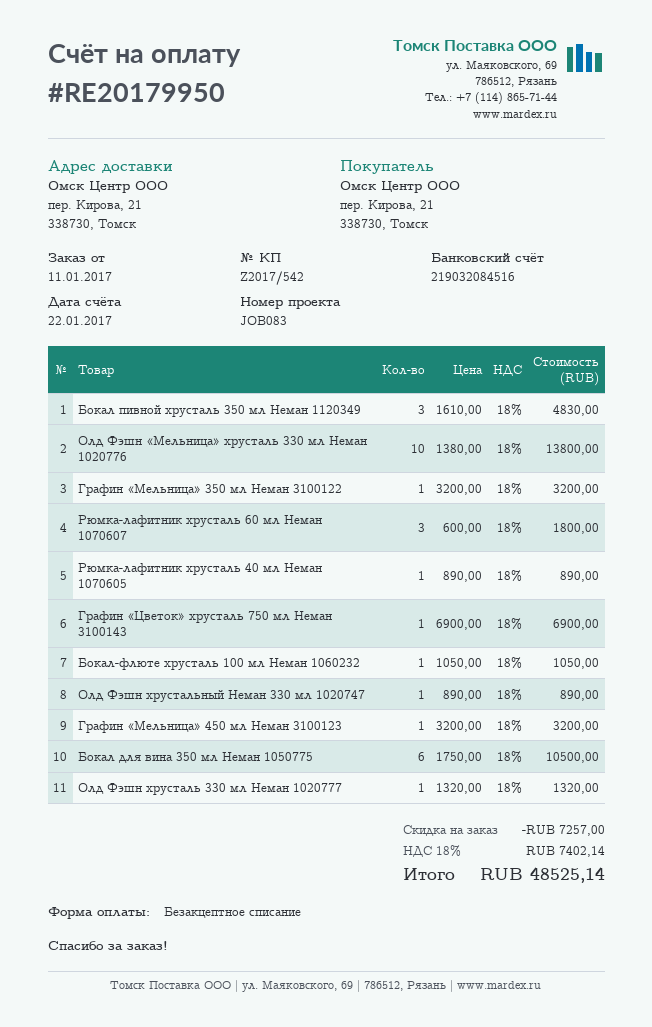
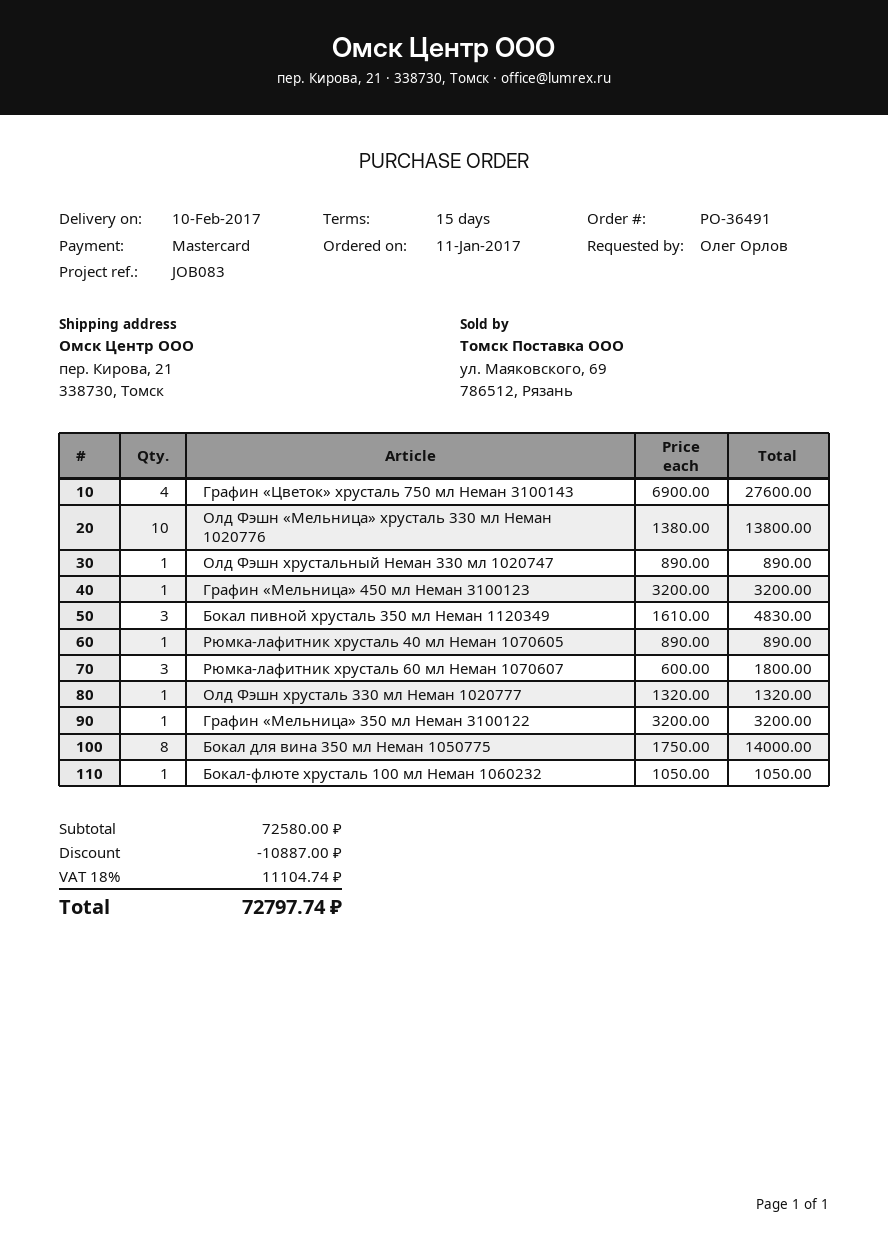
payment method: direct debit -> Mastercard
Графин «Цветок» хрусталь 750 мл Неман 3100143: 1 x 6900.00 = 6900.00 -> 4 x 6900.00 = 27600.00
Бокал для вина 350 мл Неман 1050775: 6 x 1750.00 = 10500.00 -> 8 x 1750.00 = 14000.00
discount: 7257.00 -> 10887.00
tax: 18% = 7402.14 -> 18% = 11104.74
total: 48525.14 -> 72797.74

